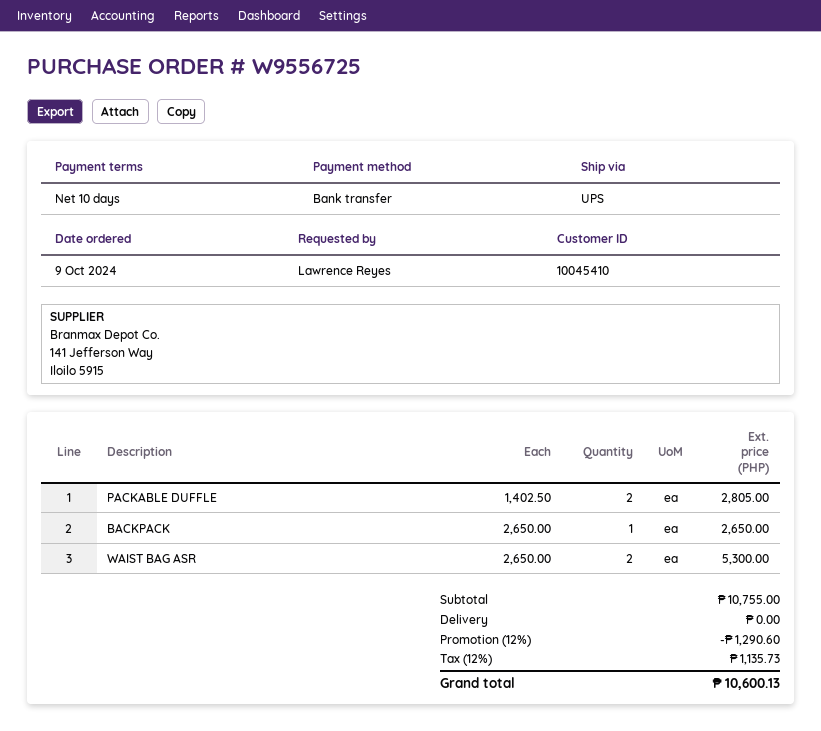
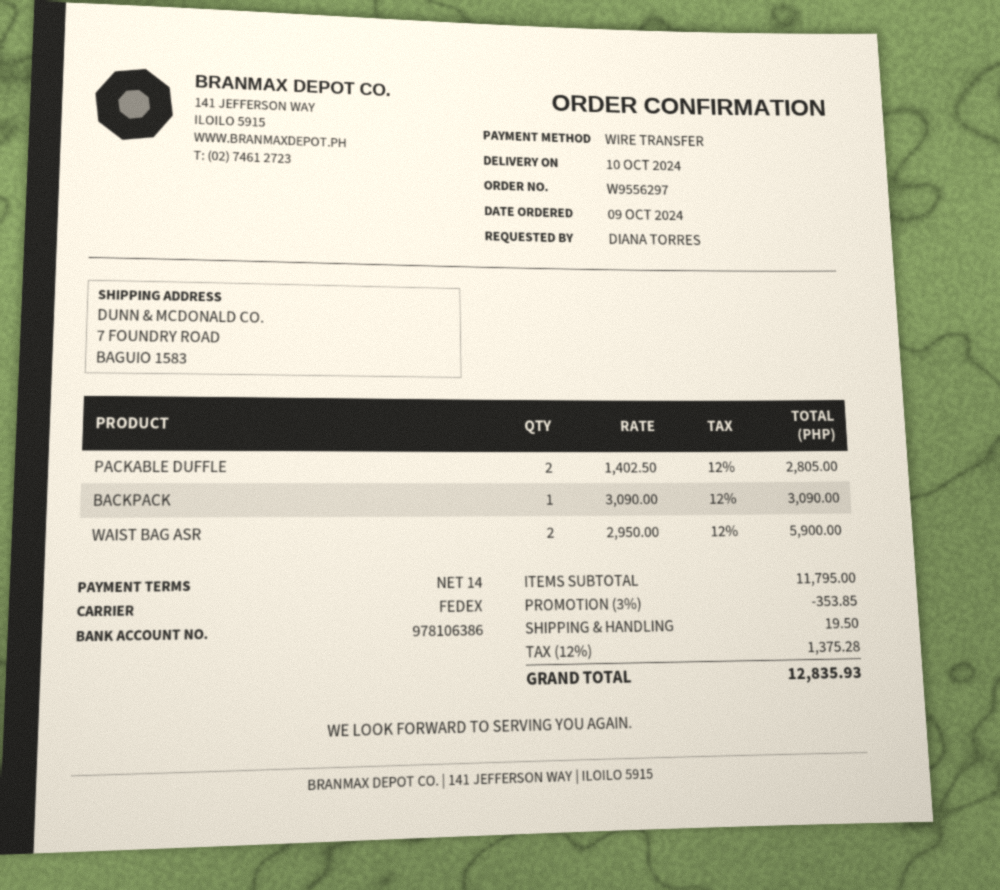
order number: W9556725 -> W9556297
payment terms: 10 days -> 14 days
ordered by: Lawrence Reyes -> DIANA TORRES
shipping method: UPS -> FedEx
BACKPACK: 1 x 2650.00 = 2650.00 -> 1 x 3090.00 = 3090.00
WAIST BAG ASR: 2 x 2650.00 = 5300.00 -> 2 x 2950.00 = 5900.00
subtotal: 10755.00 -> 11795.00
discount: 12% = 1290.60 -> 3% = 353.85
shipping: 0.00 -> 19.50
tax: 12% = 1135.73 -> 12% = 1375.28
total: 10600.13 -> 12835.93

